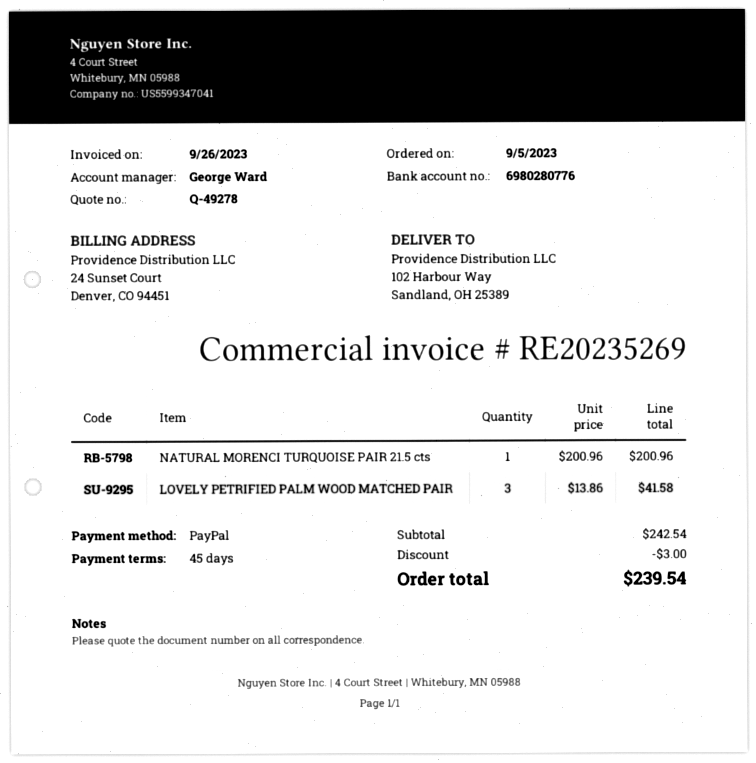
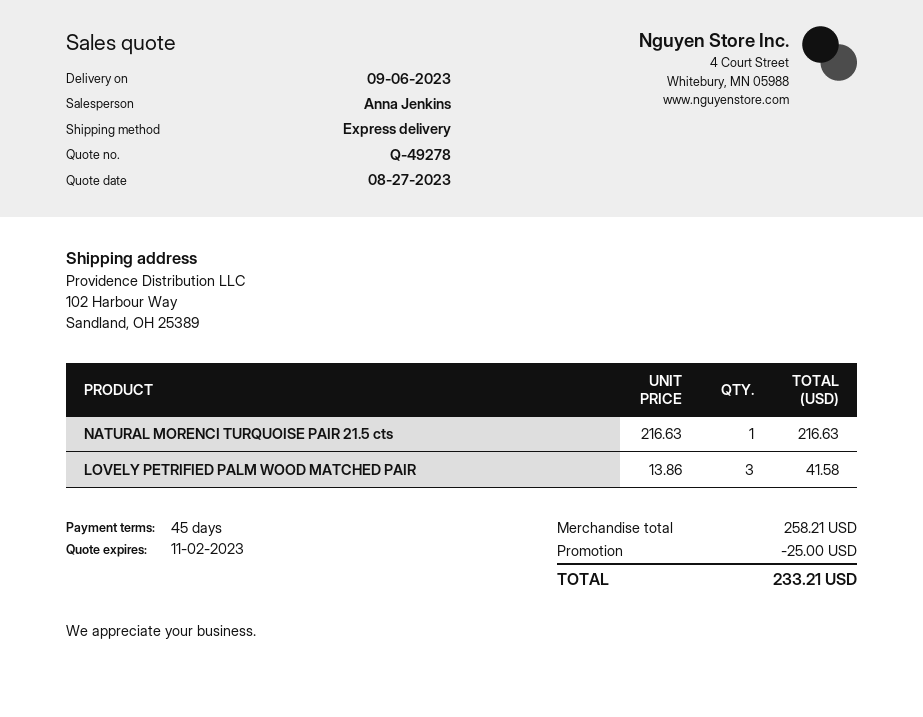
sales rep: George Ward -> Anna Jenkins
NATURAL MORENCI TURQUOISE PAIR 21.5 cts: 1 x 200.96 = 200.96 -> 1 x 216.63 = 216.63
subtotal: 242.54 -> 258.21
discount: 3.00 -> 25.00
total: 239.54 -> 233.21

